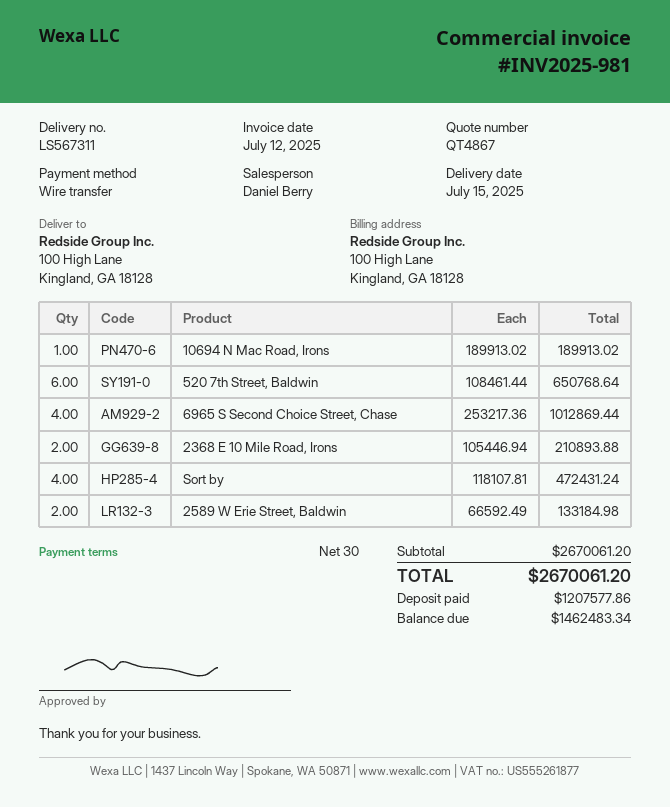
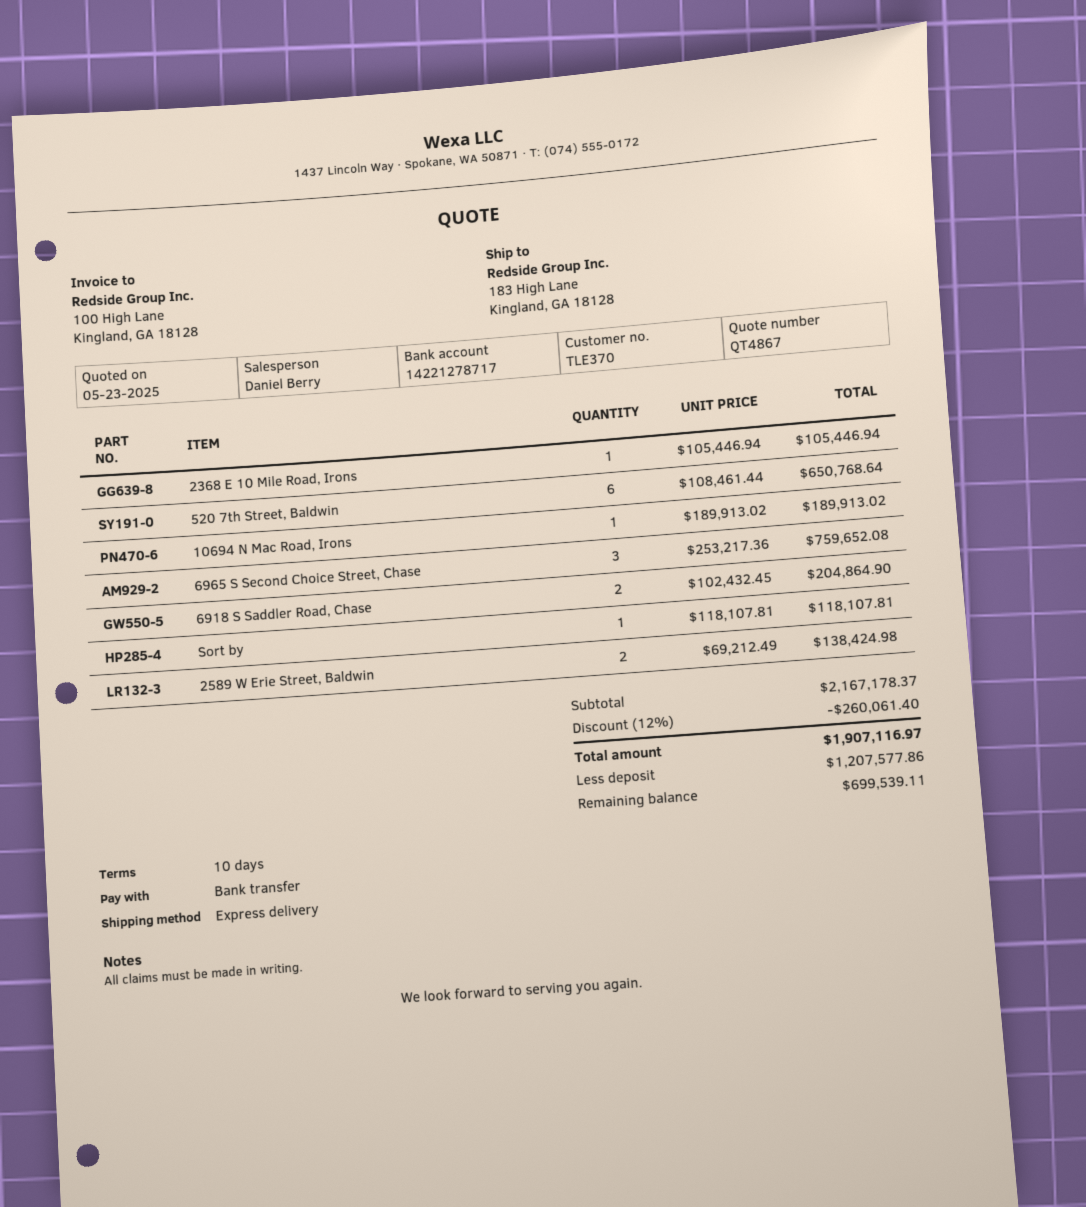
payment terms: 30 days -> 10 days
ship to: 100 High Lane, Kingland, GA 18128 -> 183 High Lane, Kingland, GA 18128
6965 S Second Choice Street, Chase: 4 x 253217.36 = 1012869.44 -> 3 x 253217.36 = 759652.08
2368 E 10 Mile Road, Irons: 2 x 105446.94 = 210893.88 -> 1 x 105446.94 = 105446.94
Sort by: 4 x 118107.81 = 472431.24 -> 1 x 118107.81 = 118107.81
2589 W Erie Street, Baldwin: 2 x 66592.49 = 133184.98 -> 2 x 69212.49 = 138424.98
6918 S Saddler Road, Chase: none -> 2 x 102432.45 = 204864.90
subtotal: 2670061.20 -> 2167178.37
discount: none -> 12% = 260061.40
total: 2670061.20 -> 1907116.97
balance: 1462483.34 -> 699539.11

